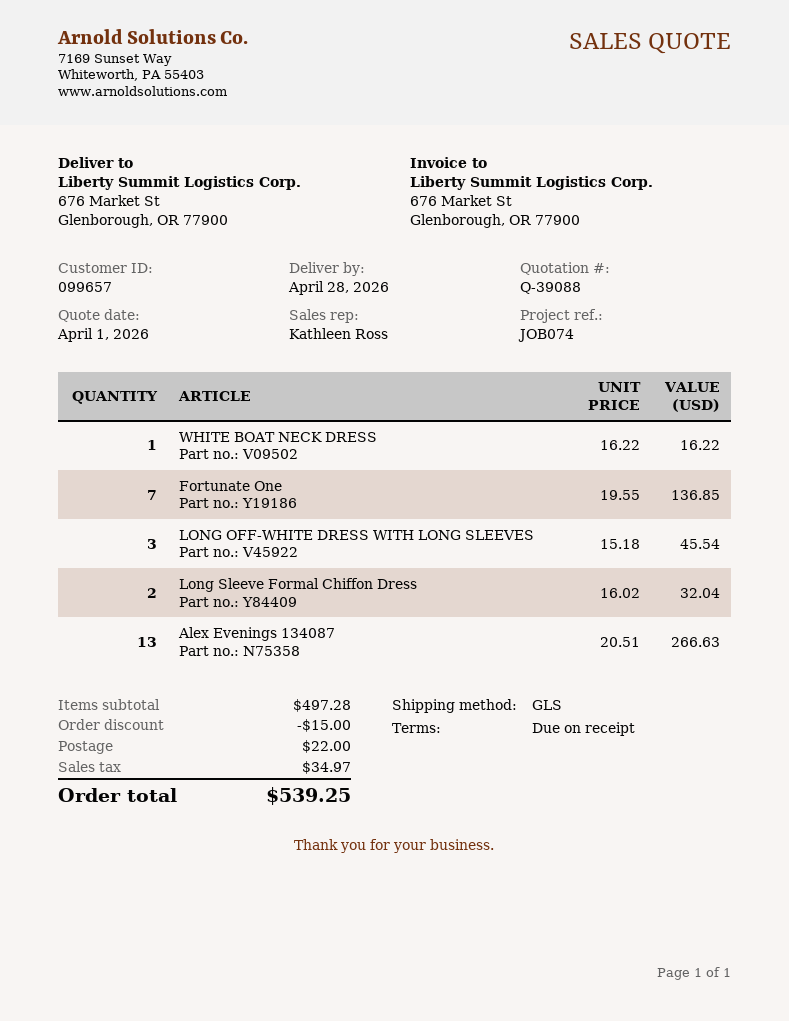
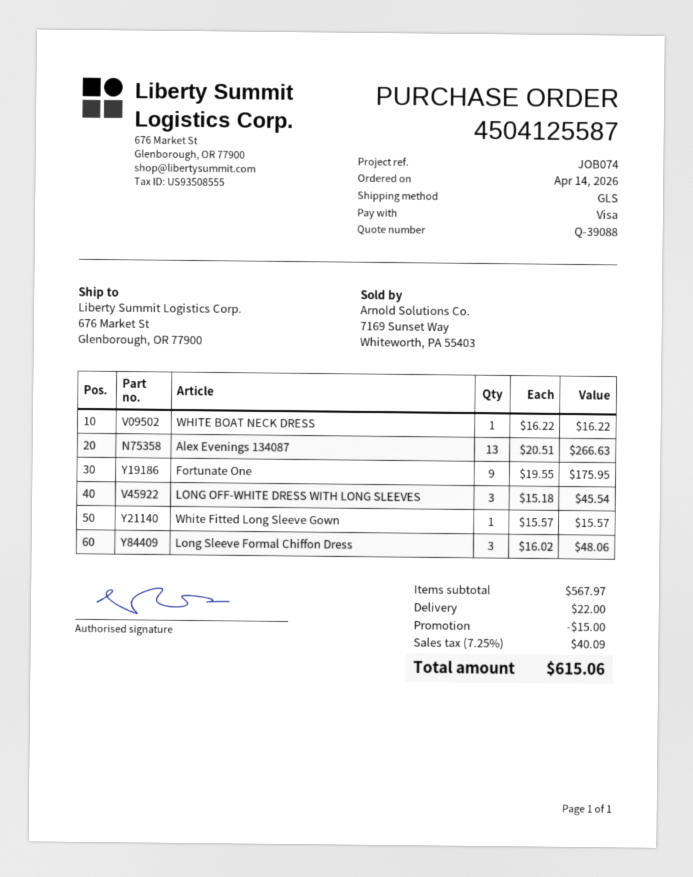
Fortunate One: 7 x 19.55 = 136.85 -> 9 x 19.55 = 175.95
Long Sleeve Formal Chiffon Dress: 2 x 16.02 = 32.04 -> 3 x 16.02 = 48.06
White Fitted Long Sleeve Gown: none -> 1 x 15.57 = 15.57
subtotal: 497.28 -> 567.97
tax: 34.97 -> 40.09
total: 539.25 -> 615.06

